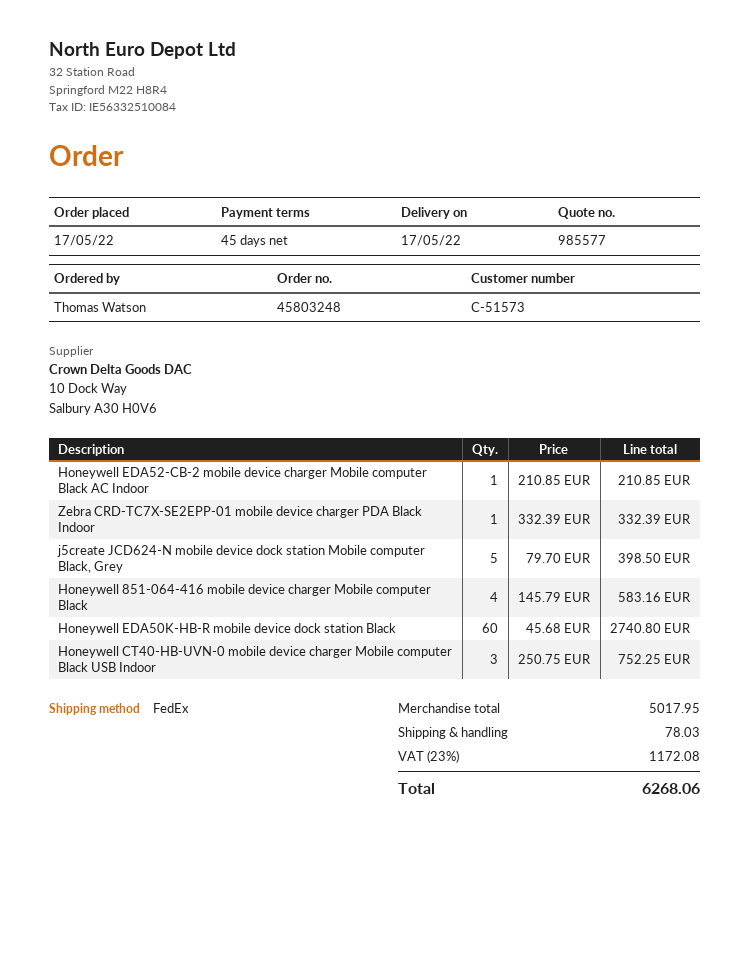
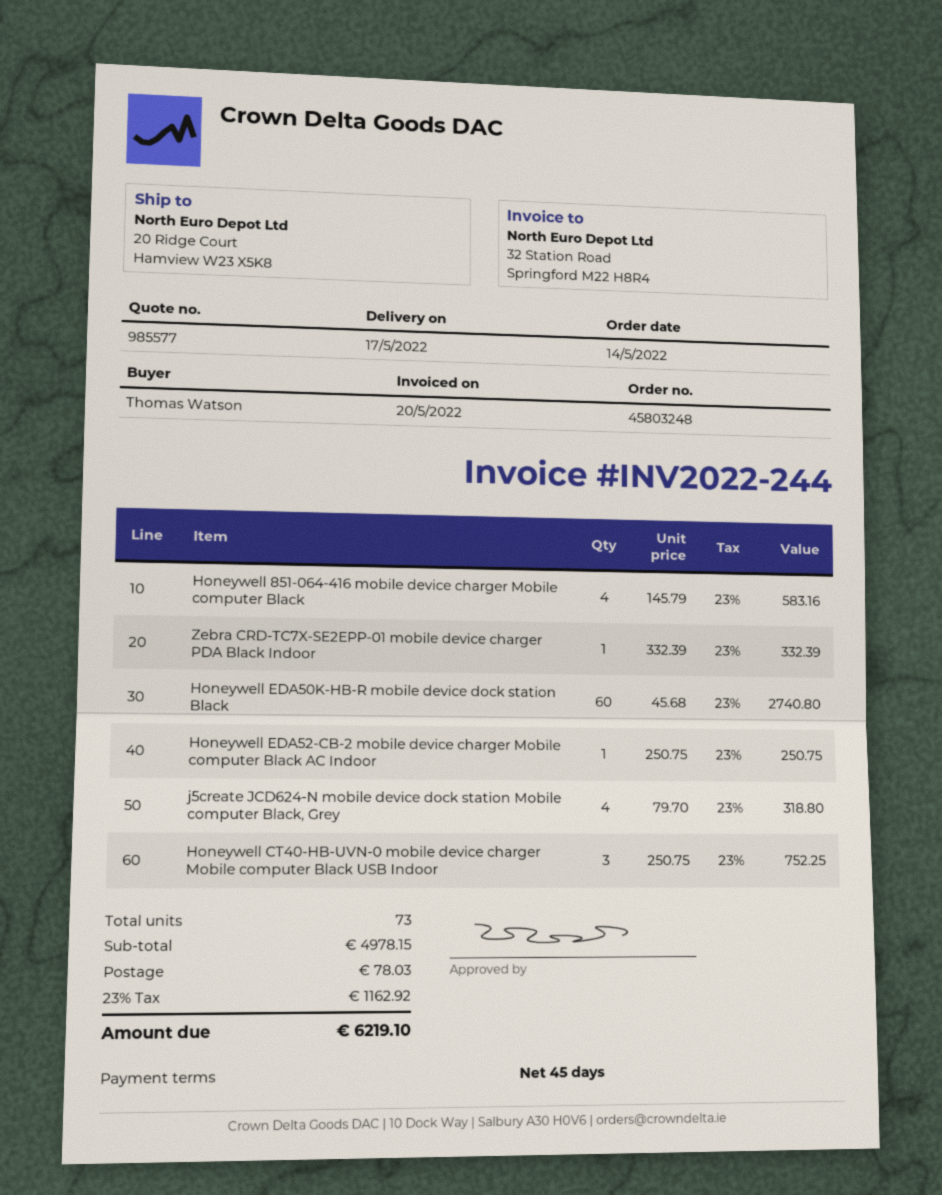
order date: 2022-05-17 -> 2022-05-14
Honeywell EDA52-CB-2 mobile device charger Mobile computer Black AC Indoor: 1 x 210.85 = 210.85 -> 1 x 250.75 = 250.75
j5create JCD624-N mobile device dock station Mobile computer Black, Grey: 5 x 79.70 = 398.50 -> 4 x 79.70 = 318.80
subtotal: 5017.95 -> 4978.15
tax: 23% = 1172.08 -> 23% = 1162.92
total: 6268.06 -> 6219.10

